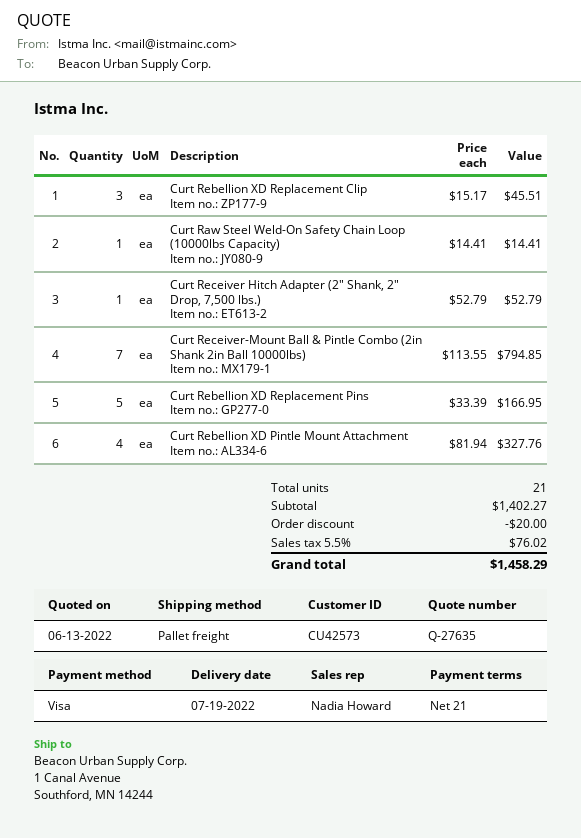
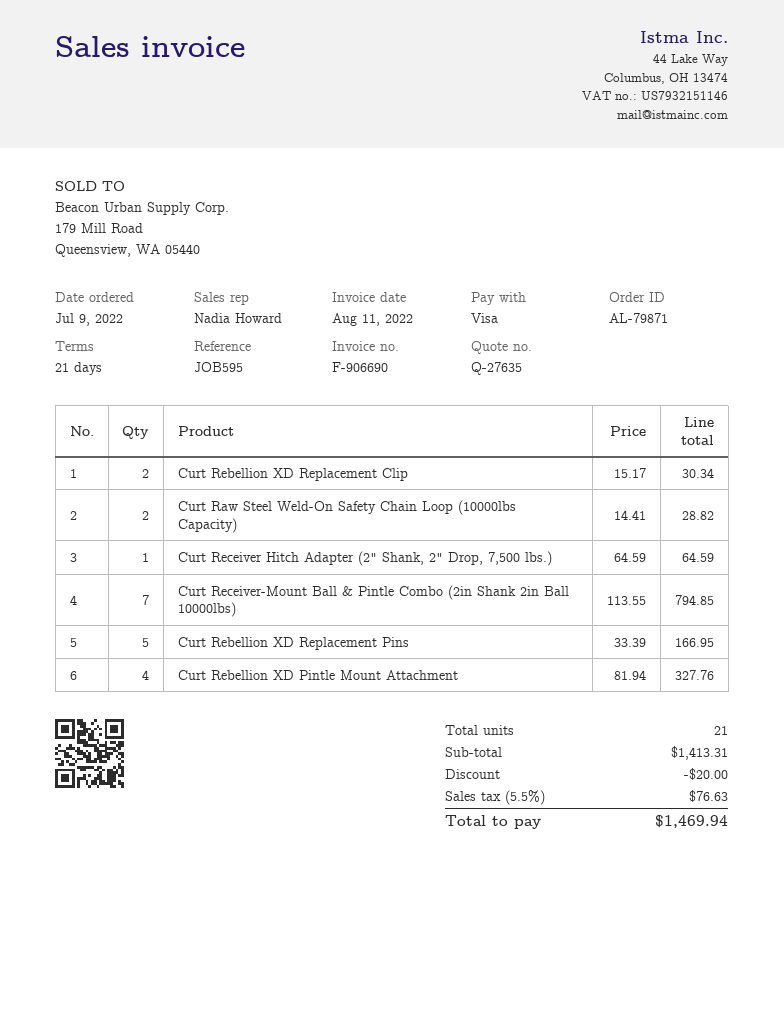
Curt Rebellion XD Replacement Clip: 3 x 15.17 = 45.51 -> 2 x 15.17 = 30.34
Curt Raw Steel Weld-On Safety Chain Loop (10000lbs Capacity): 1 x 14.41 = 14.41 -> 2 x 14.41 = 28.82
Curt Receiver Hitch Adapter (2" Shank, 2" Drop, 7,500 lbs.): 1 x 52.79 = 52.79 -> 1 x 64.59 = 64.59
subtotal: 1402.27 -> 1413.31
tax: 5.5% = 76.02 -> 5.5% = 76.63
total: 1458.29 -> 1469.94

